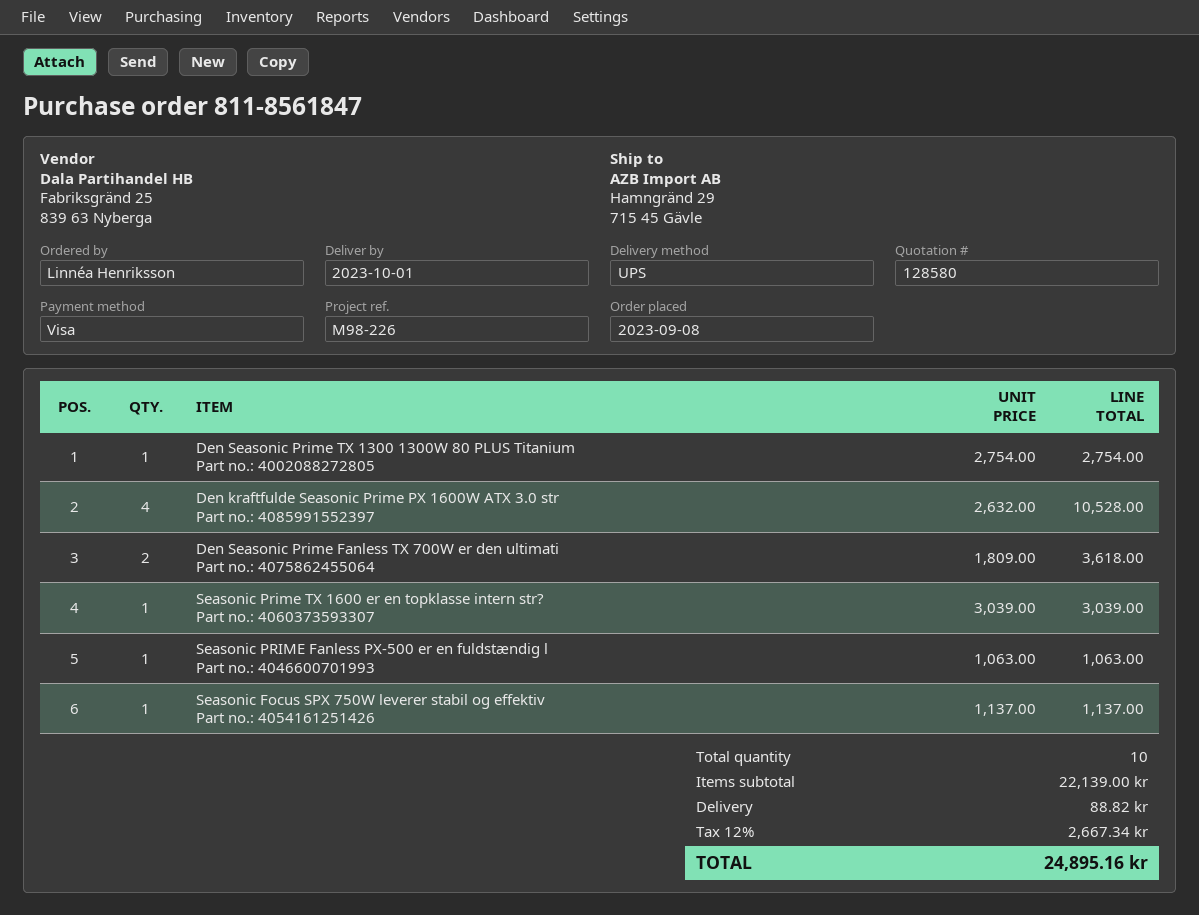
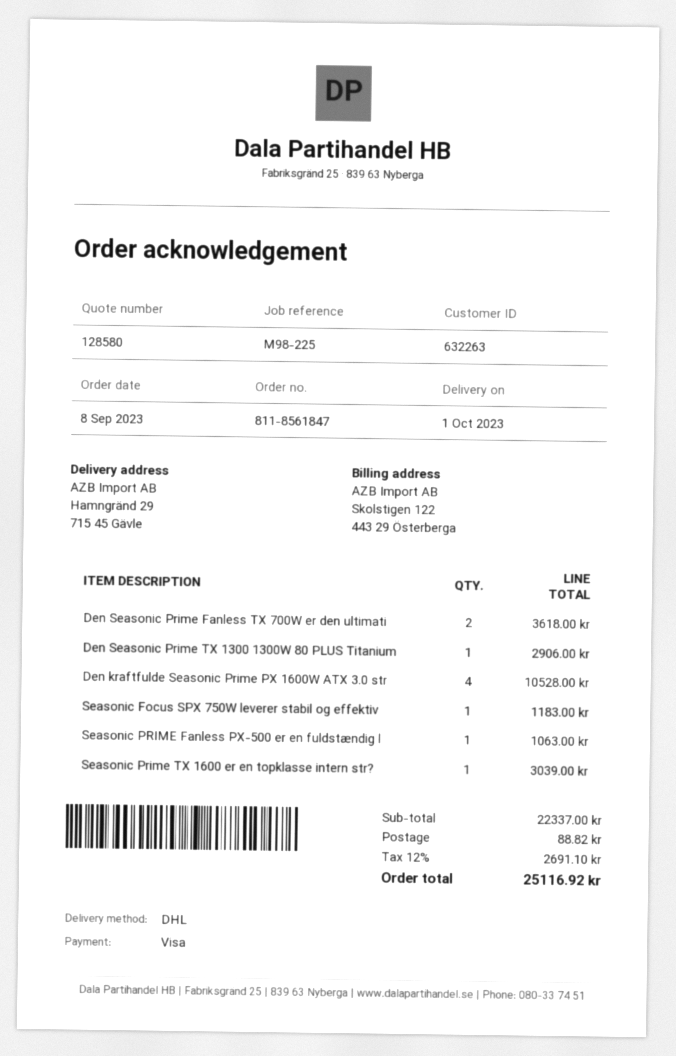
reference: M98-226 -> M98-225
shipping method: UPS -> DHL
Den Seasonic Prime TX 1300 1300W 80 PLUS Titanium: 1 for 2754.00 -> 1 for 2906.00
Seasonic Focus SPX 750W leverer stabil og effektiv: 1 for 1137.00 -> 1 for 1183.00
subtotal: 22139.00 -> 22337.00
tax: 12% = 2667.34 -> 12% = 2691.10
total: 24895.16 -> 25116.92

